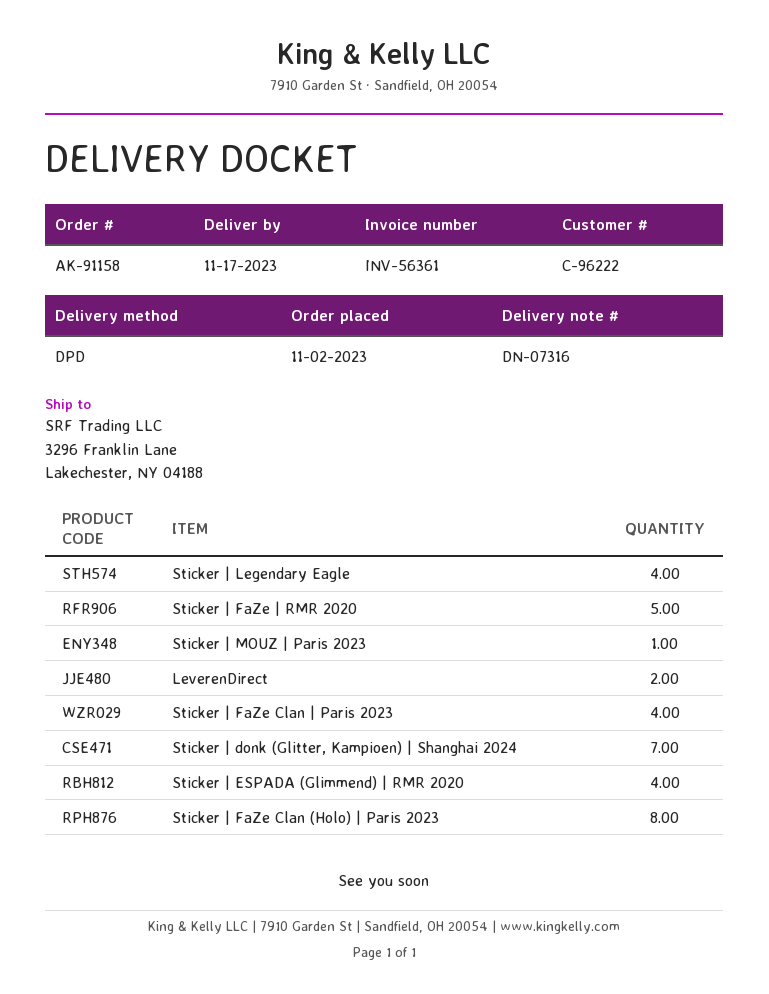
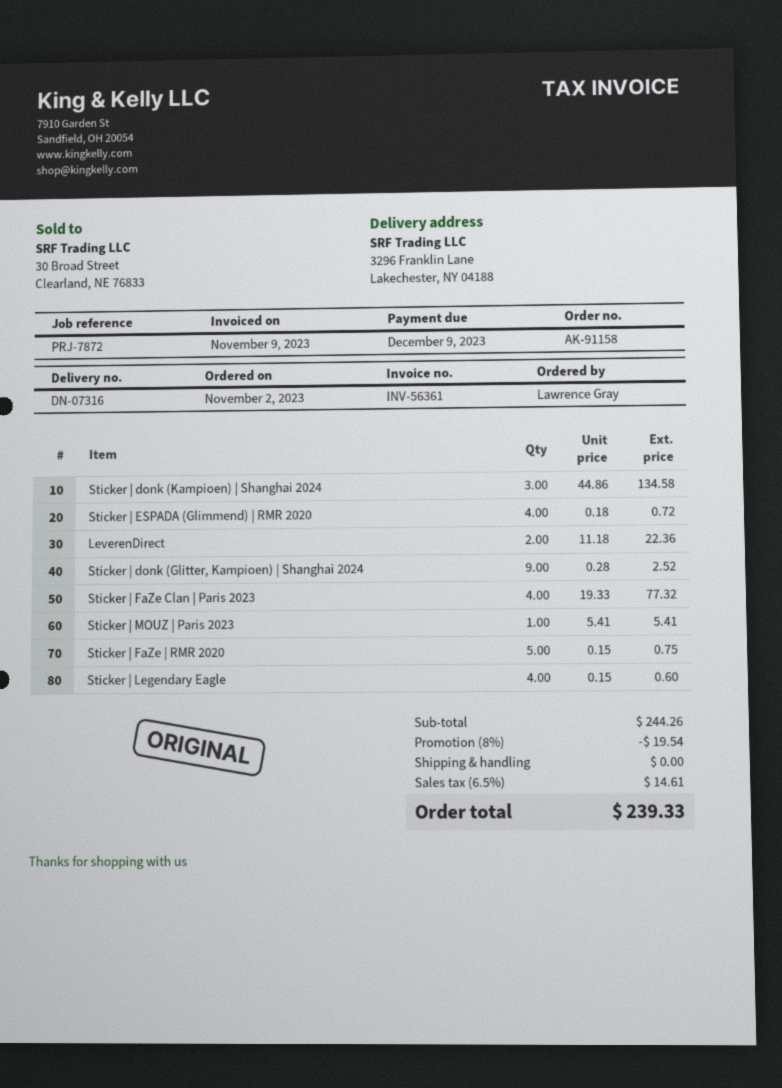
Sticker | donk (Glitter, Kampioen) | Shanghai 2024: 7 -> 9
Sticker | FaZe Clan (Holo) | Paris 2023: 8 -> none
Sticker | donk (Kampioen) | Shanghai 2024: none -> 3

